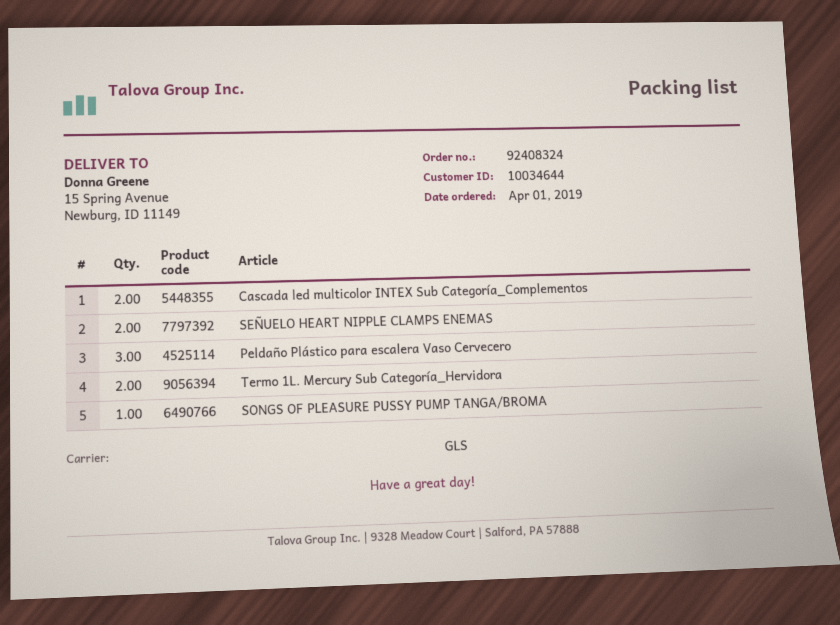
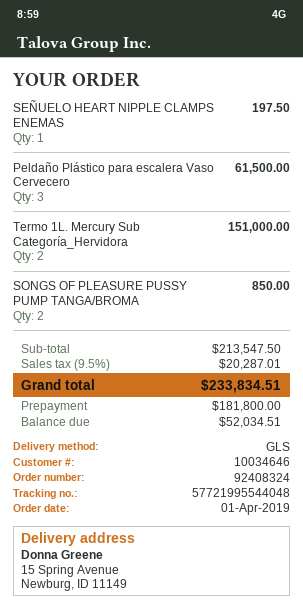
customer number: 10034644 -> 10034646
Cascada led multicolor INTEX Sub Categoría_Complementos: 2 -> none
SEÑUELO HEART NIPPLE CLAMPS ENEMAS: 2 -> 1
SONGS OF PLEASURE PUSSY PUMP TANGA/BROMA: 1 -> 2

